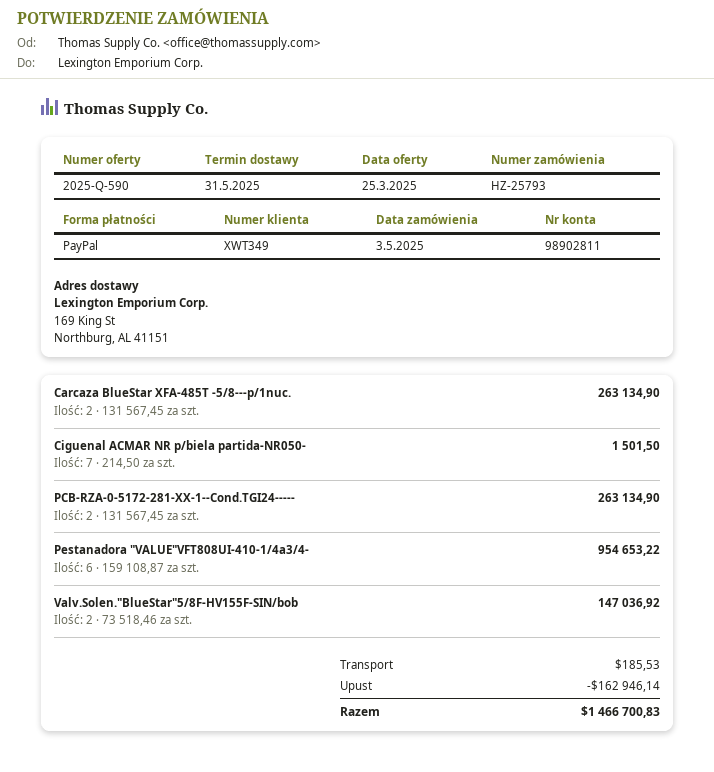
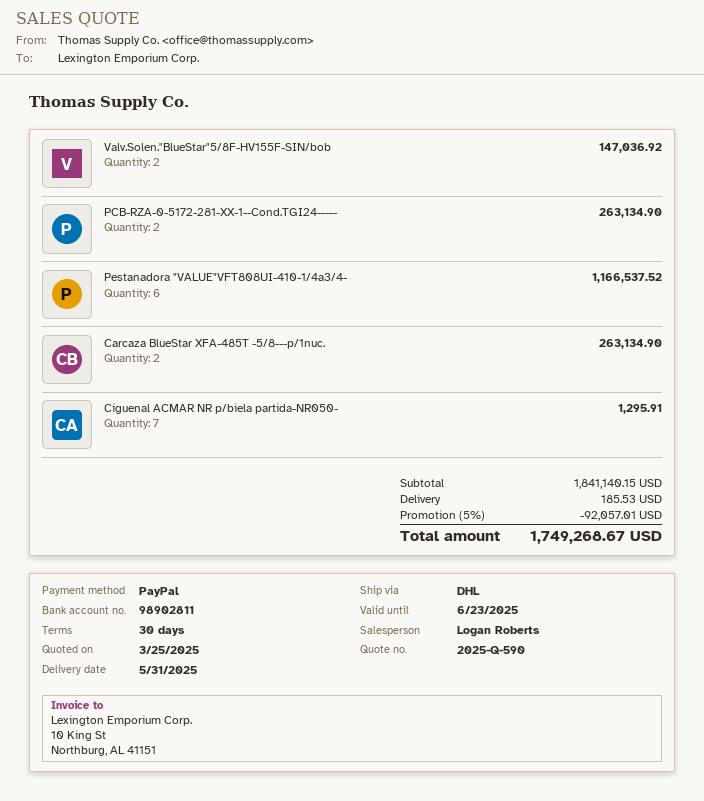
Ciguenal ACMAR NR p/biela partida-NR050-: 7 for 1501.50 -> 7 for 1295.91
Pestanadora "VALUE"VFT808UI-410-1/4a3/4-: 6 for 954653.22 -> 6 for 1166537.52
discount: 162946.14 -> 92057.01
total: 1466700.83 -> 1749268.67

